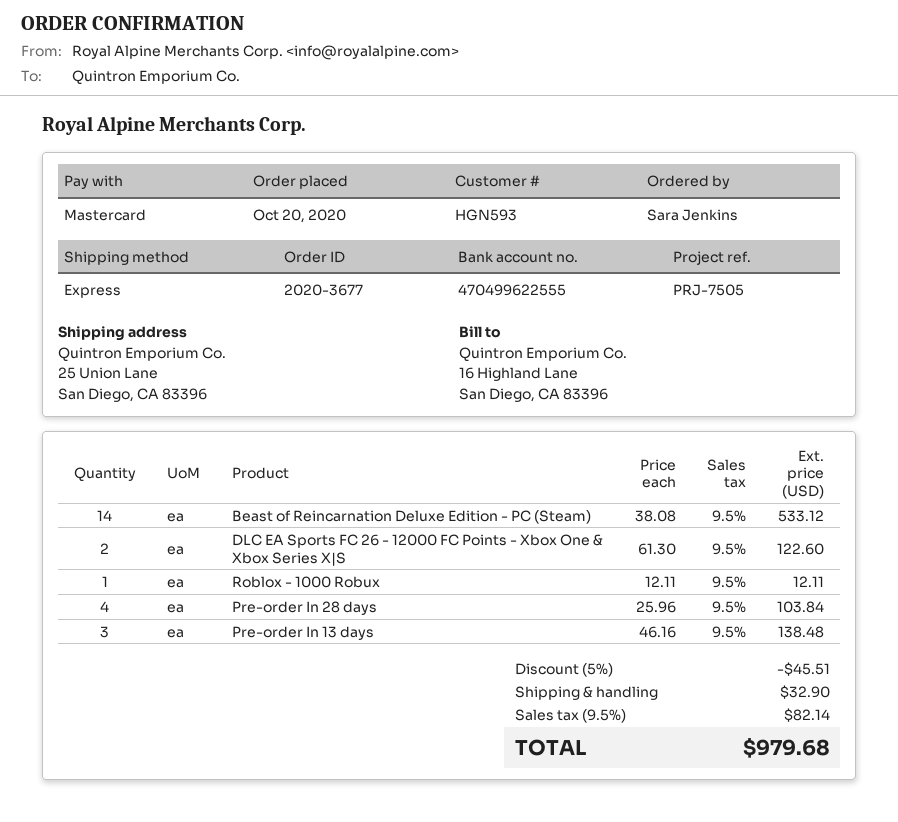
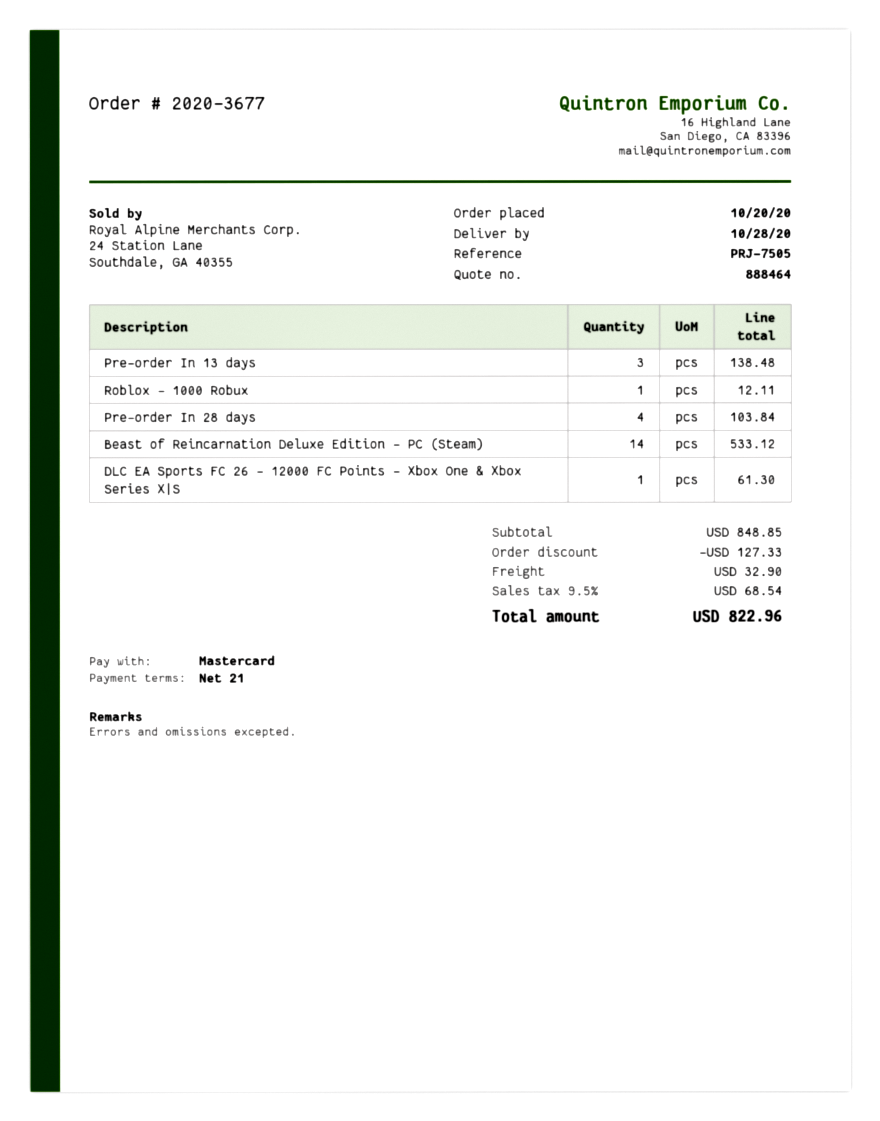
DLC EA Sports FC 26 - 12000 FC Points - Xbox One & Xbox Series X|S: 2 for 122.60 -> 1 for 61.30
discount: 45.51 -> 127.33
tax: 9.5% = 82.14 -> 9.5% = 68.54
total: 979.68 -> 822.96

